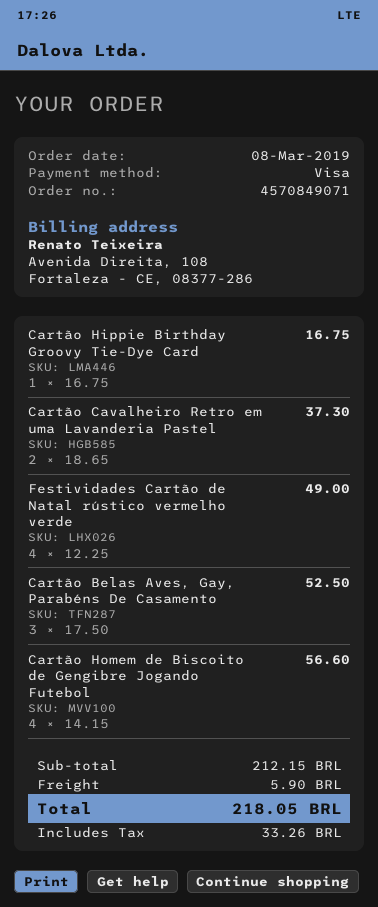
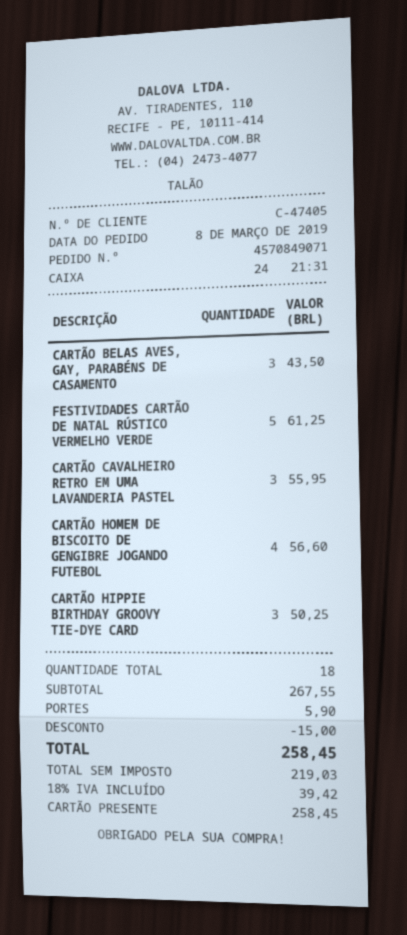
payment method: Visa -> gift card
Cartão Hippie Birthday Groovy Tie-Dye Card: 1 for 16.75 -> 3 for 50.25
Cartão Cavalheiro Retro em uma Lavanderia Pastel: 2 for 37.30 -> 3 for 55.95
Festividades Cartão de Natal rústico vermelho verde: 4 for 49.00 -> 5 for 61.25
Cartão Belas Aves, Gay, Parabéns De Casamento: 3 for 52.50 -> 3 for 43.50
subtotal: 212.15 -> 267.55
discount: none -> 15.00
tax: 33.26 -> 39.42
total: 218.05 -> 258.45

